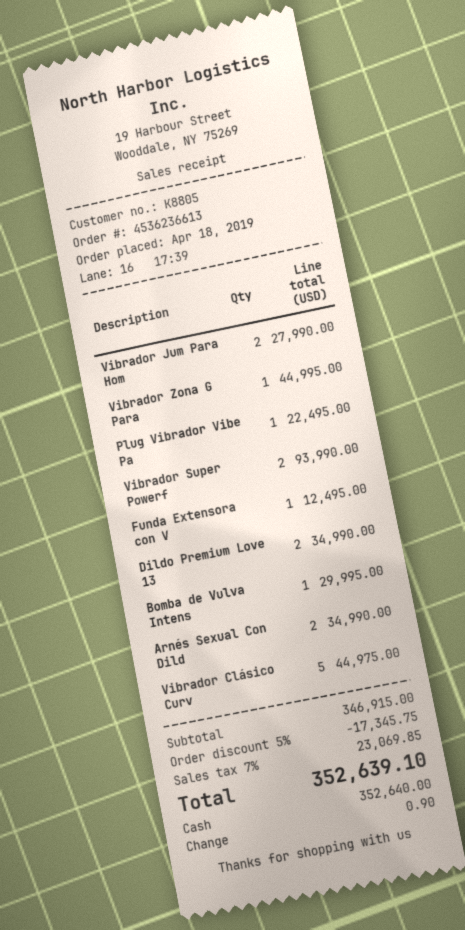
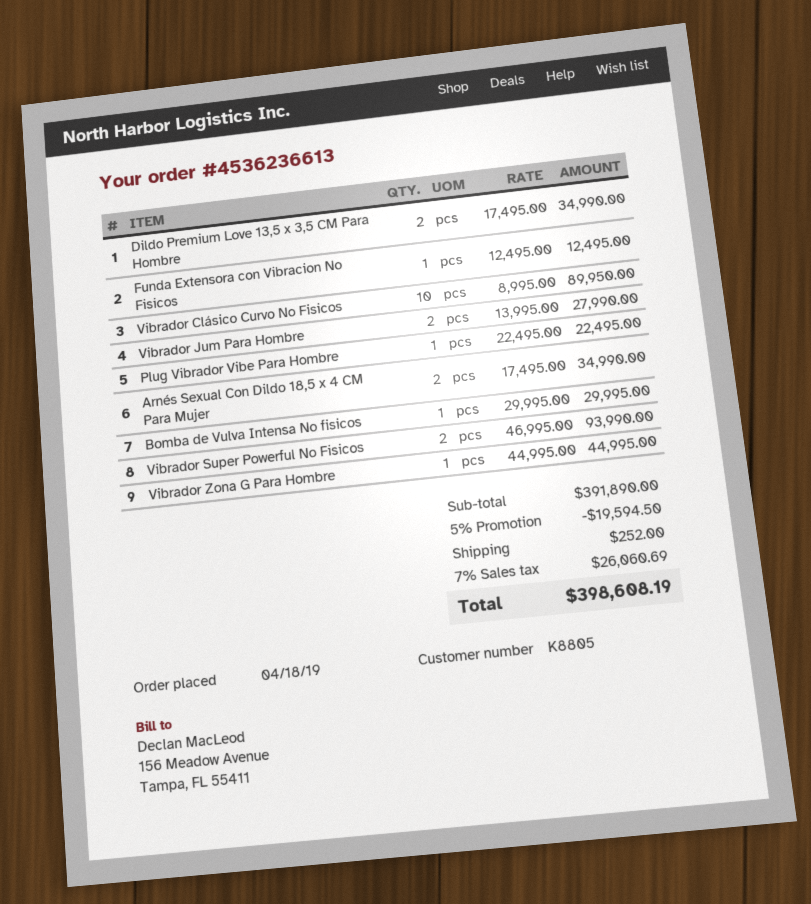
Vibrador Clásico Curv: 5 for 44975.00 -> 10 for 89950.00
subtotal: 346915.00 -> 391890.00
discount: 5% = 17345.75 -> 5% = 19594.50
shipping: none -> 252.00
tax: 7% = 23069.85 -> 7% = 26060.69
total: 352639.10 -> 398608.19

